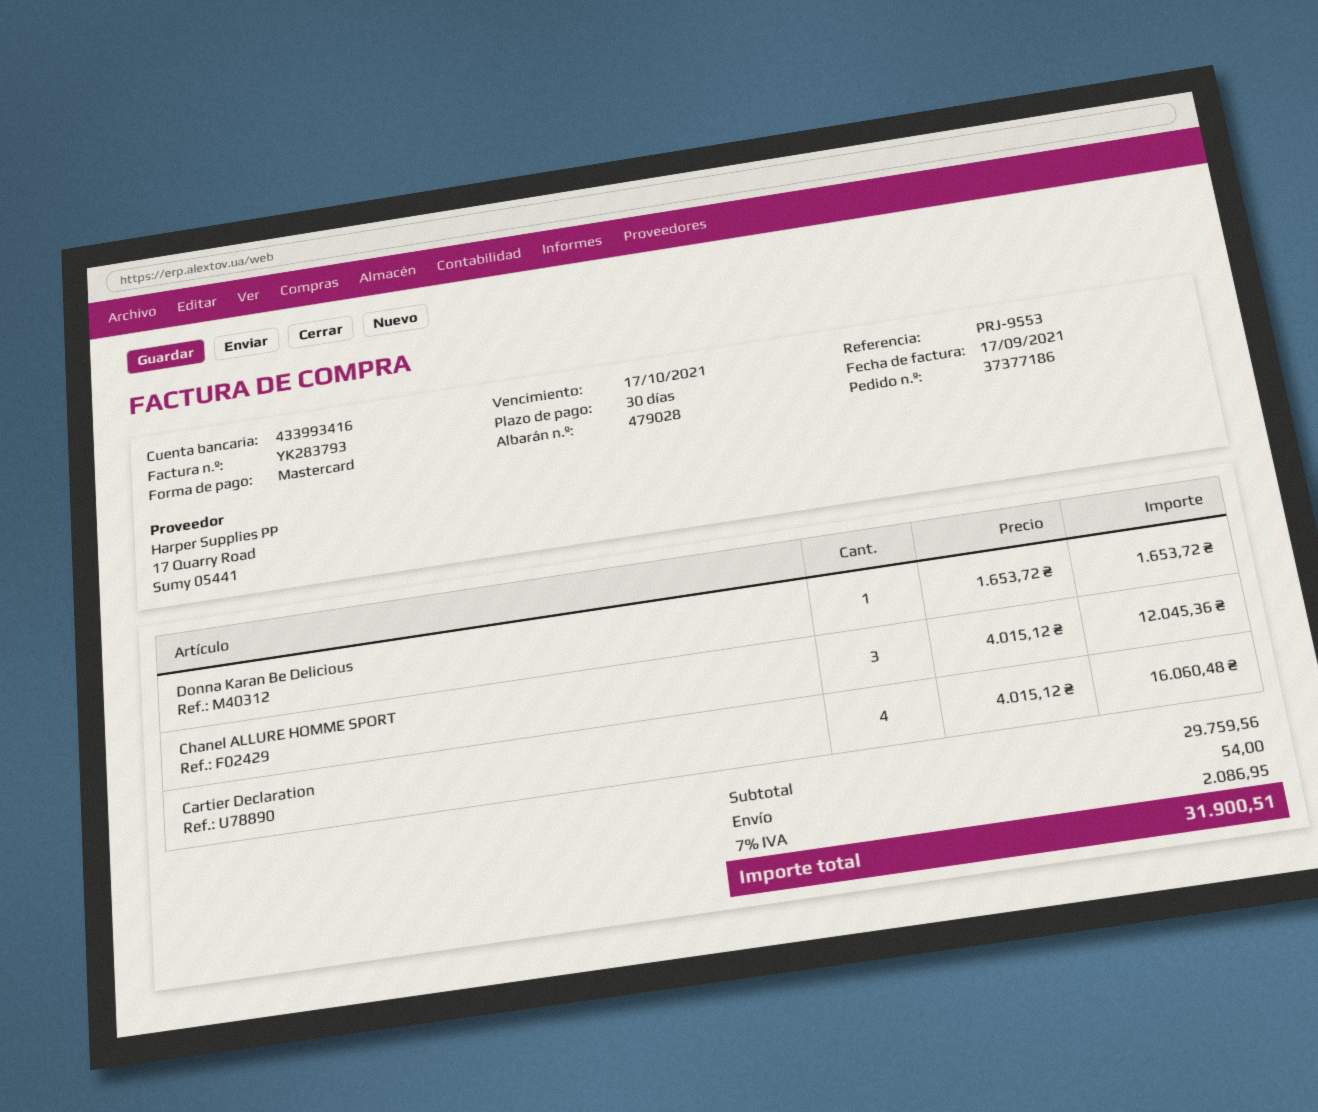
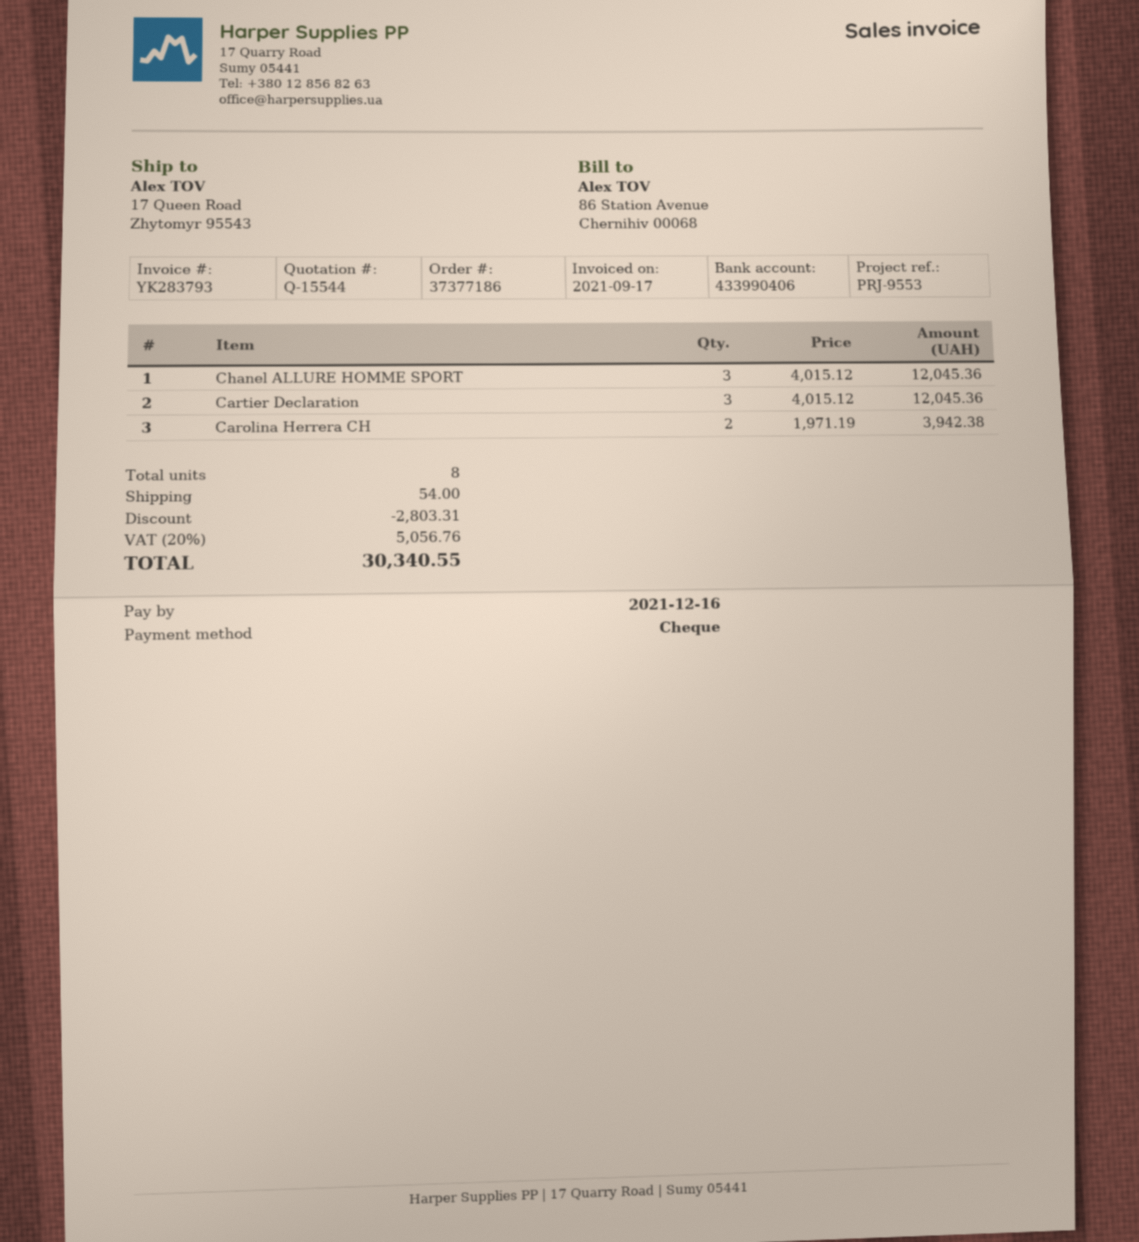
due date: 2021-10-17 -> 2021-12-16
payment method: Mastercard -> cheque
bank account: 433993416 -> 433990406
Donna Karan Be Delicious: 1 x 1653.72 = 1653.72 -> none
Cartier Declaration: 4 x 4015.12 = 16060.48 -> 3 x 4015.12 = 12045.36
Carolina Herrera CH: none -> 2 x 1971.19 = 3942.38
discount: none -> 2803.31
tax: 7% = 2086.95 -> 20% = 5056.76
total: 31900.51 -> 30340.55

